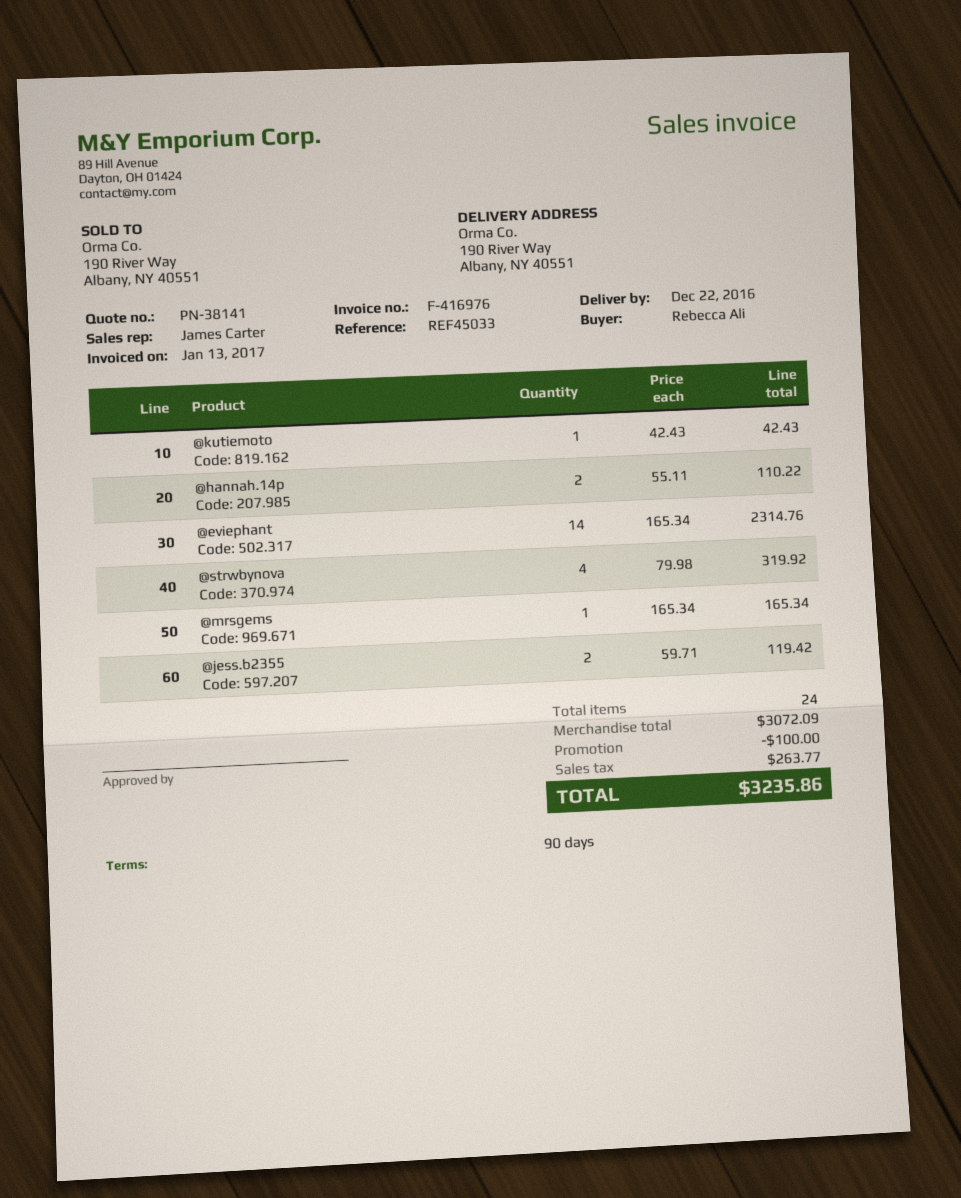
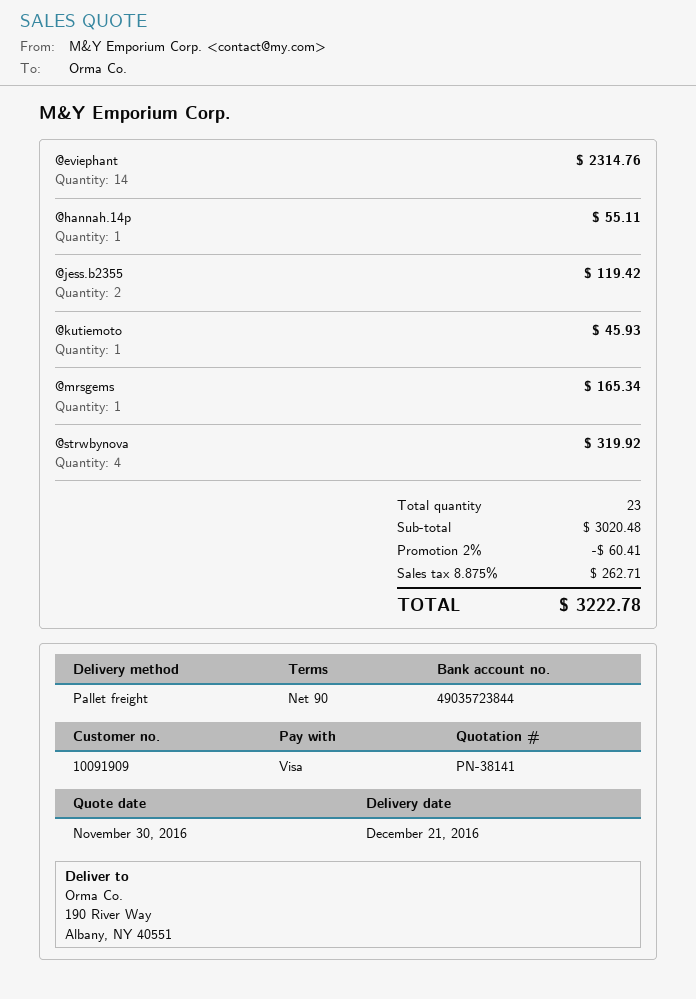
delivery date: 2016-12-22 -> 2016-12-21
@kutiemoto: 1 for 42.43 -> 1 for 45.93
@hannah.14p: 2 for 110.22 -> 1 for 55.11
total quantity: 24 -> 23
subtotal: 3072.09 -> 3020.48
discount: 100.00 -> 60.41
tax: 263.77 -> 262.71
total: 3235.86 -> 3222.78

